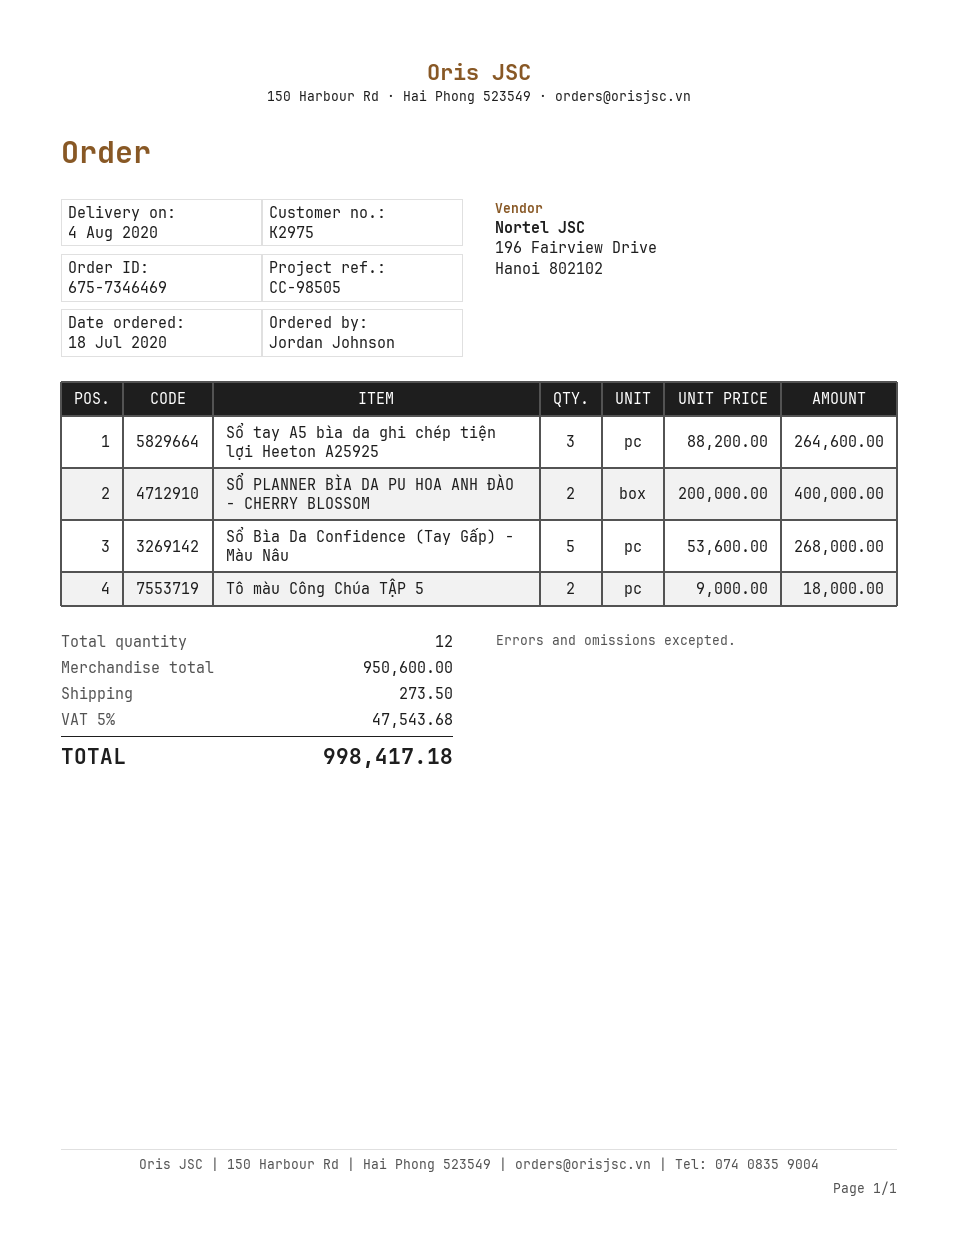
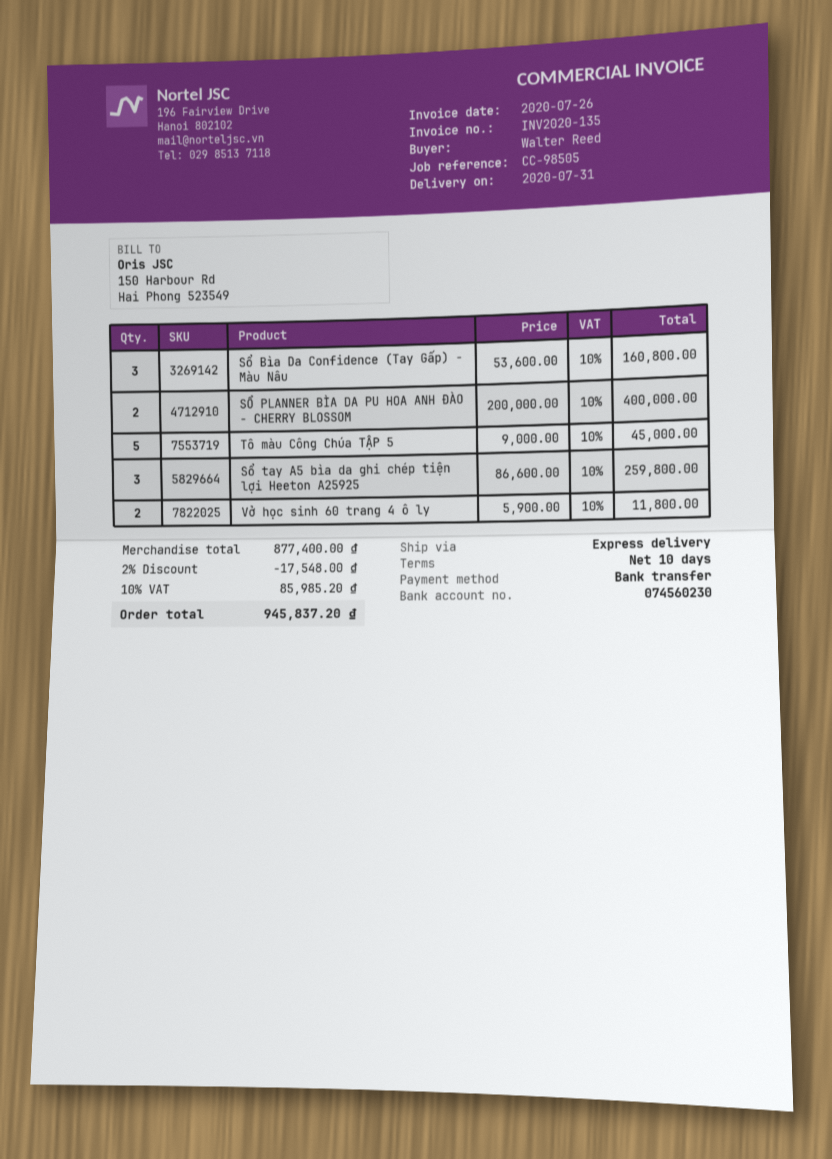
delivery date: 2020-08-04 -> 2020-07-31
ordered by: Jordan Johnson -> Walter Reed
Sổ tay A5 bìa da ghi chép tiện lợi Heeton A25925: 3 x 88200.00 = 264600.00 -> 3 x 86600.00 = 259800.00
Sổ Bìa Da Confidence (Tay Gấp) - Màu Nâu: 5 x 53600.00 = 268000.00 -> 3 x 53600.00 = 160800.00
Tô màu Công Chúa TẬP 5: 2 x 9000.00 = 18000.00 -> 5 x 9000.00 = 45000.00
Vở học sinh 60 trang 4 ô ly: none -> 2 x 5900.00 = 11800.00
subtotal: 950600.00 -> 877400.00
discount: none -> 2% = 17548.00
shipping: 273.50 -> none
tax: 5% = 47543.68 -> 10% = 85985.20
total: 998417.18 -> 945837.20

